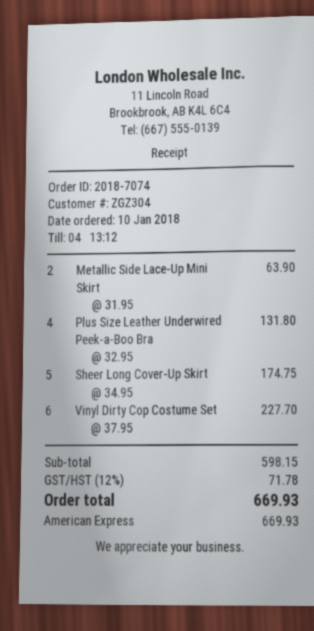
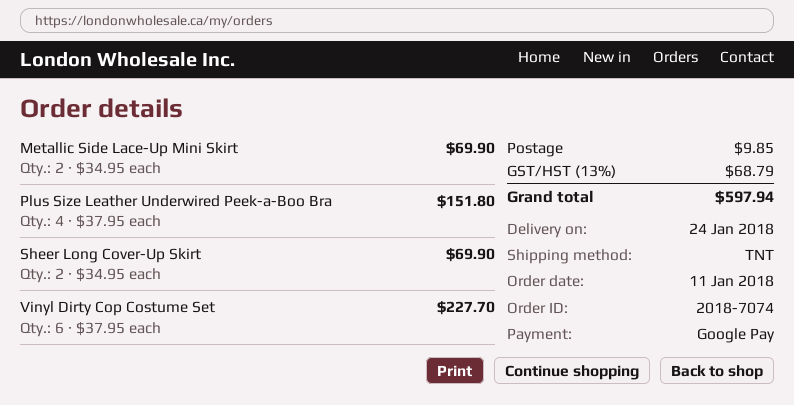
order date: 2018-01-10 -> 2018-01-11
payment method: American Express -> Google Pay
Metallic Side Lace-Up Mini Skirt: 2 x 31.95 = 63.90 -> 2 x 34.95 = 69.90
Plus Size Leather Underwired Peek-a-Boo Bra: 4 x 32.95 = 131.80 -> 4 x 37.95 = 151.80
Sheer Long Cover-Up Skirt: 5 x 34.95 = 174.75 -> 2 x 34.95 = 69.90
shipping: none -> 9.85
tax: 12% = 71.78 -> 13% = 68.79
total: 669.93 -> 597.94

